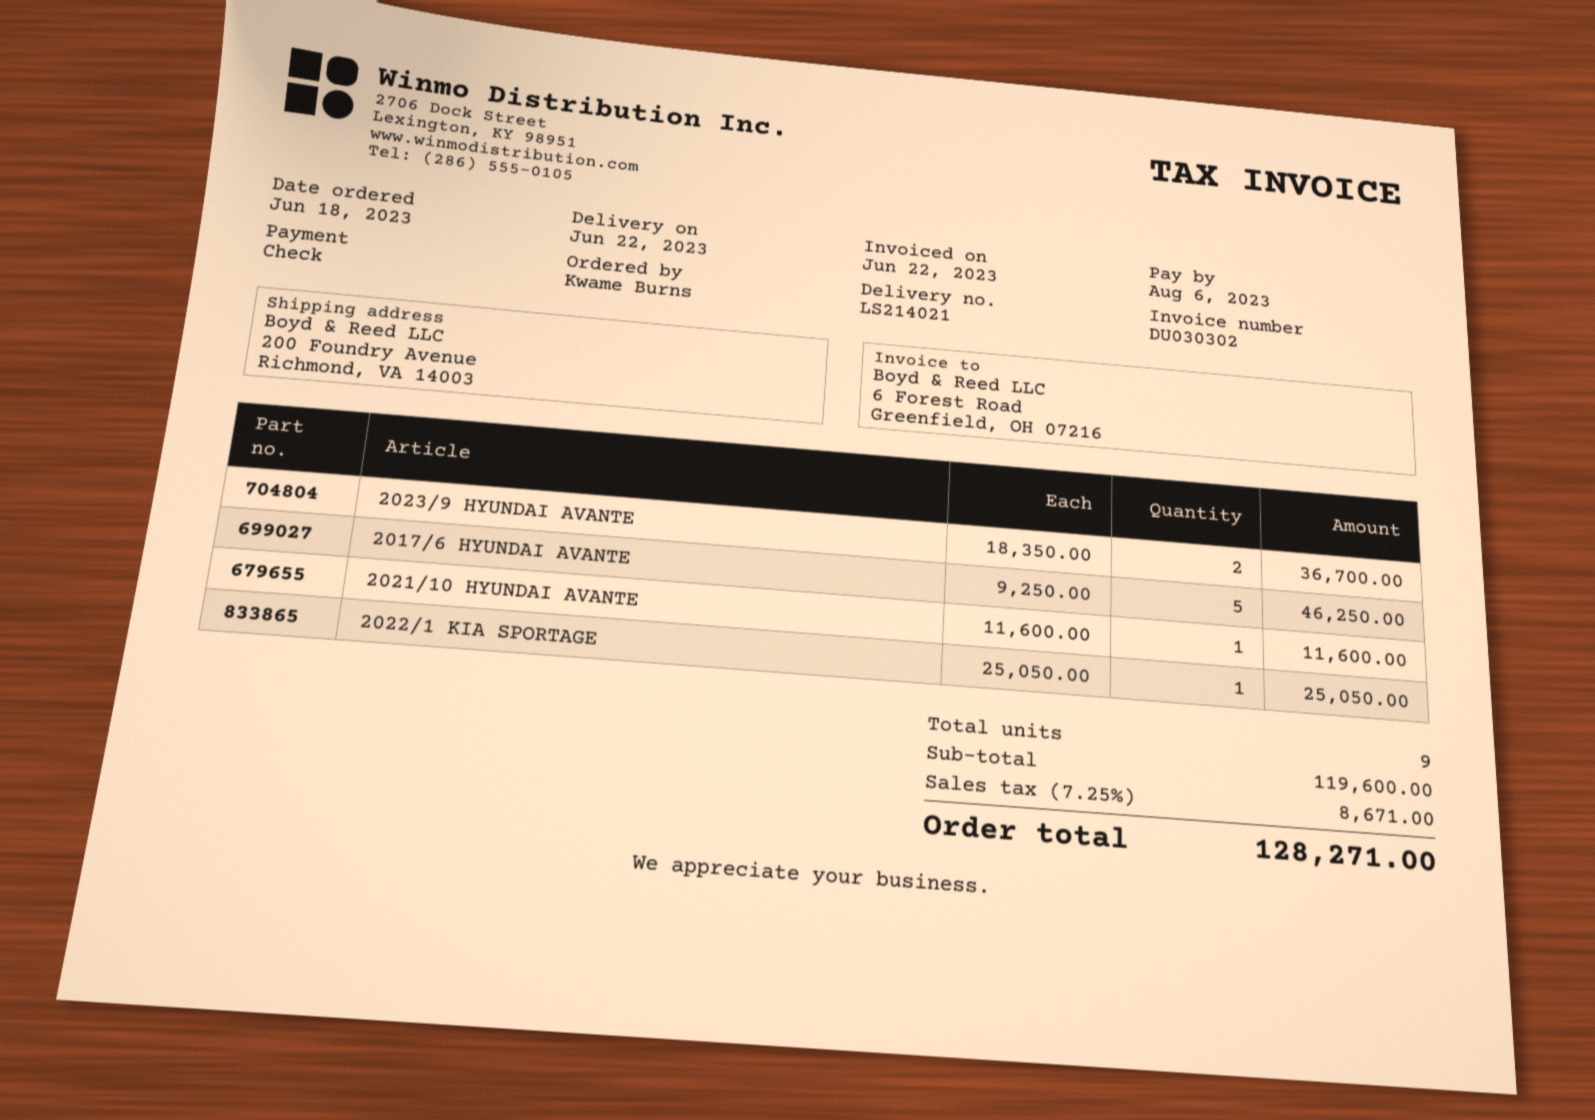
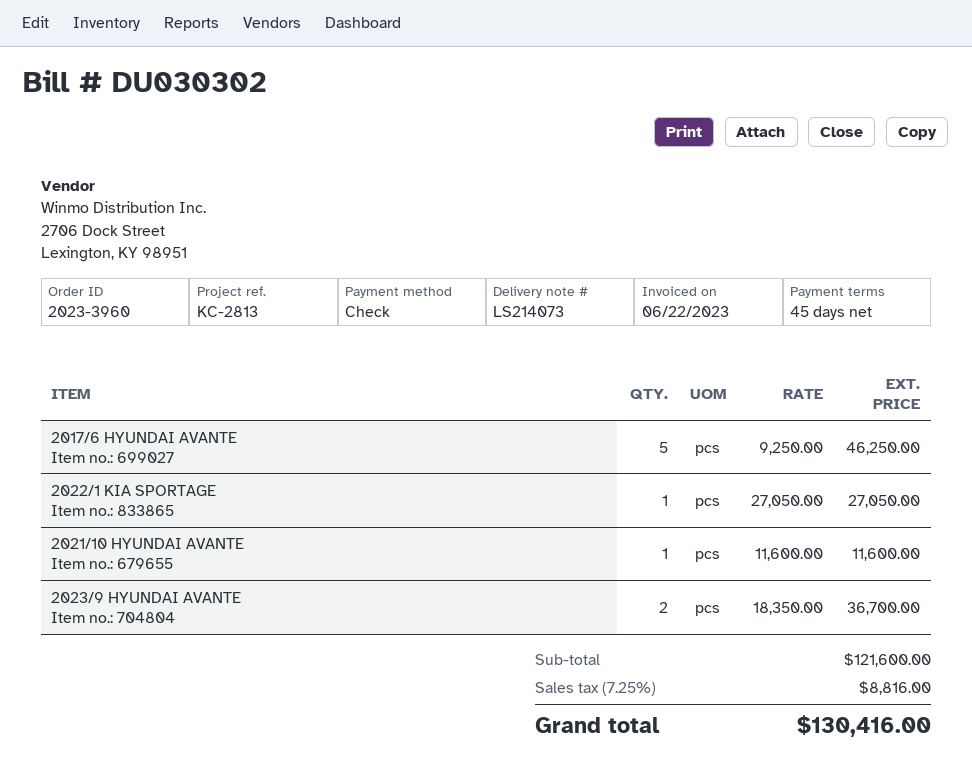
delivery note number: LS214021 -> LS214073
2022/1 KIA SPORTAGE: 1 x 25050.00 = 25050.00 -> 1 x 27050.00 = 27050.00
subtotal: 119600.00 -> 121600.00
tax: 7.25% = 8671.00 -> 7.25% = 8816.00
total: 128271.00 -> 130416.00

